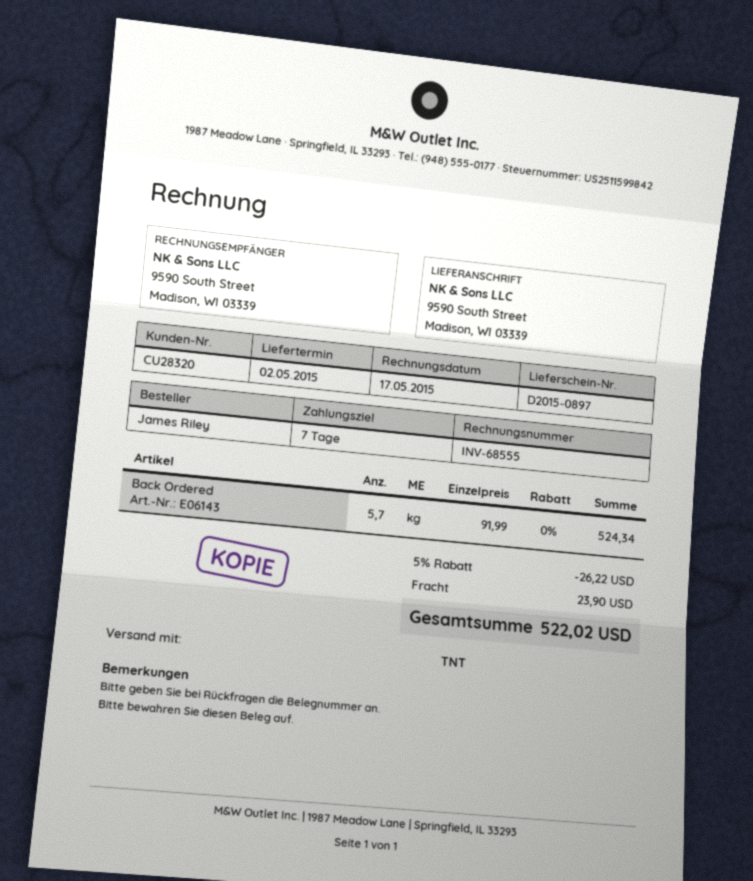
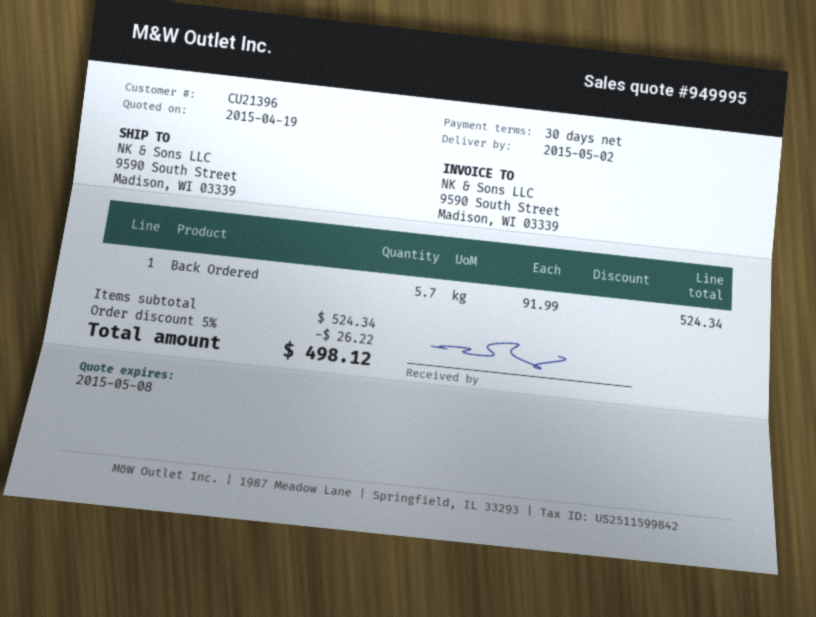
payment terms: 7 days -> 30 days
customer number: CU28320 -> CU21396
shipping: 23.90 -> none
total: 522.02 -> 498.12

